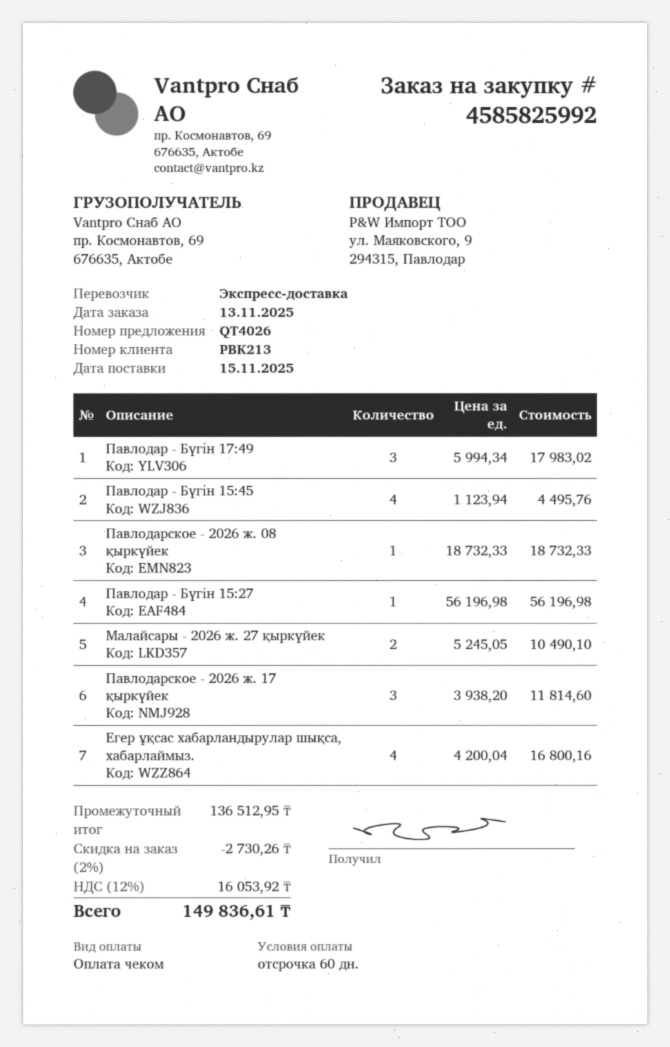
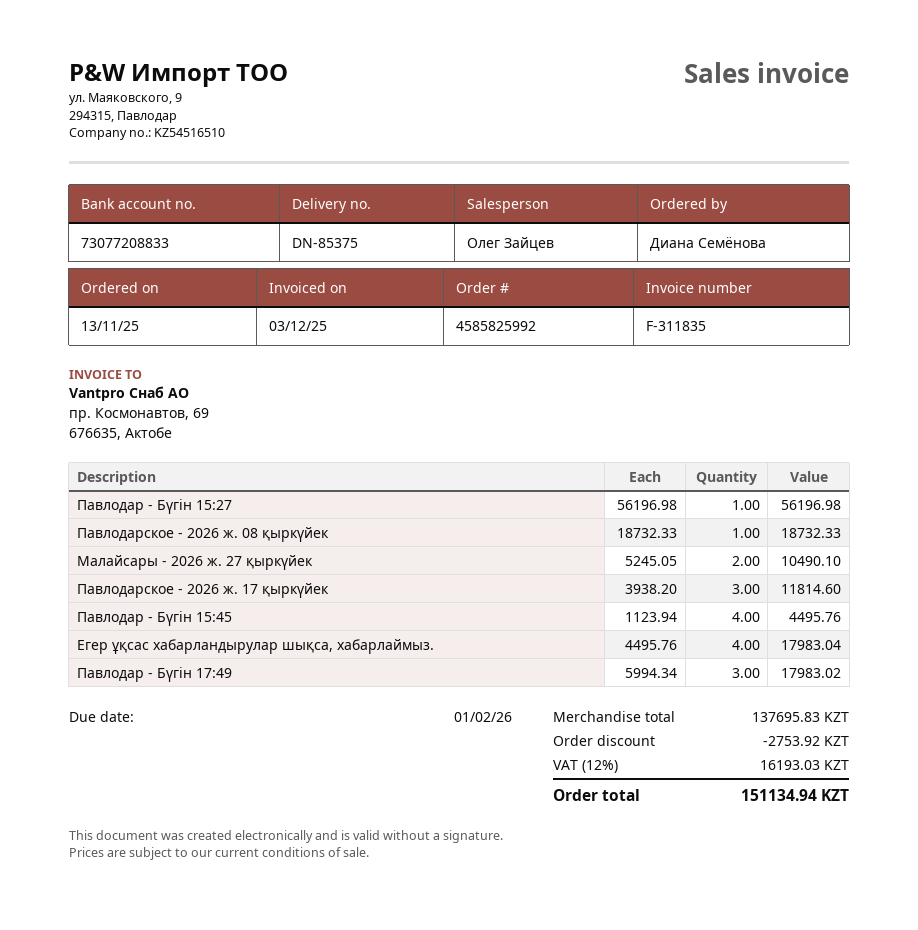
Егер ұқсас хабарландырулар шықса, хабарлаймыз.: 4 x 4200.04 = 16800.16 -> 4 x 4495.76 = 17983.04
subtotal: 136512.95 -> 137695.83
discount: 2730.26 -> 2753.92
tax: 12% = 16053.92 -> 12% = 16193.03
total: 149836.61 -> 151134.94

